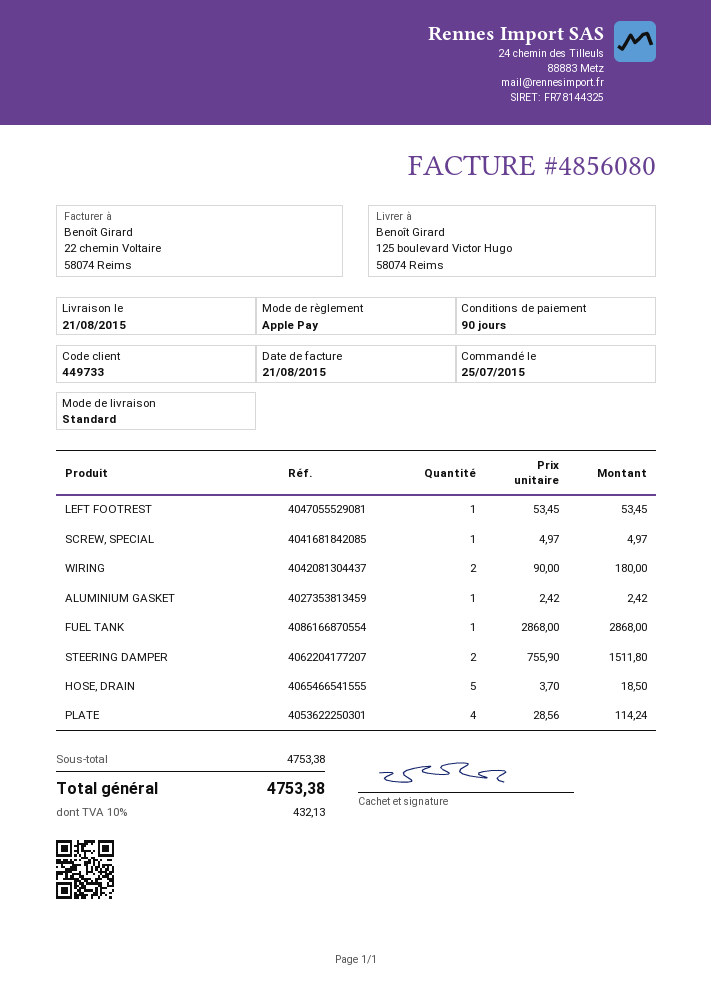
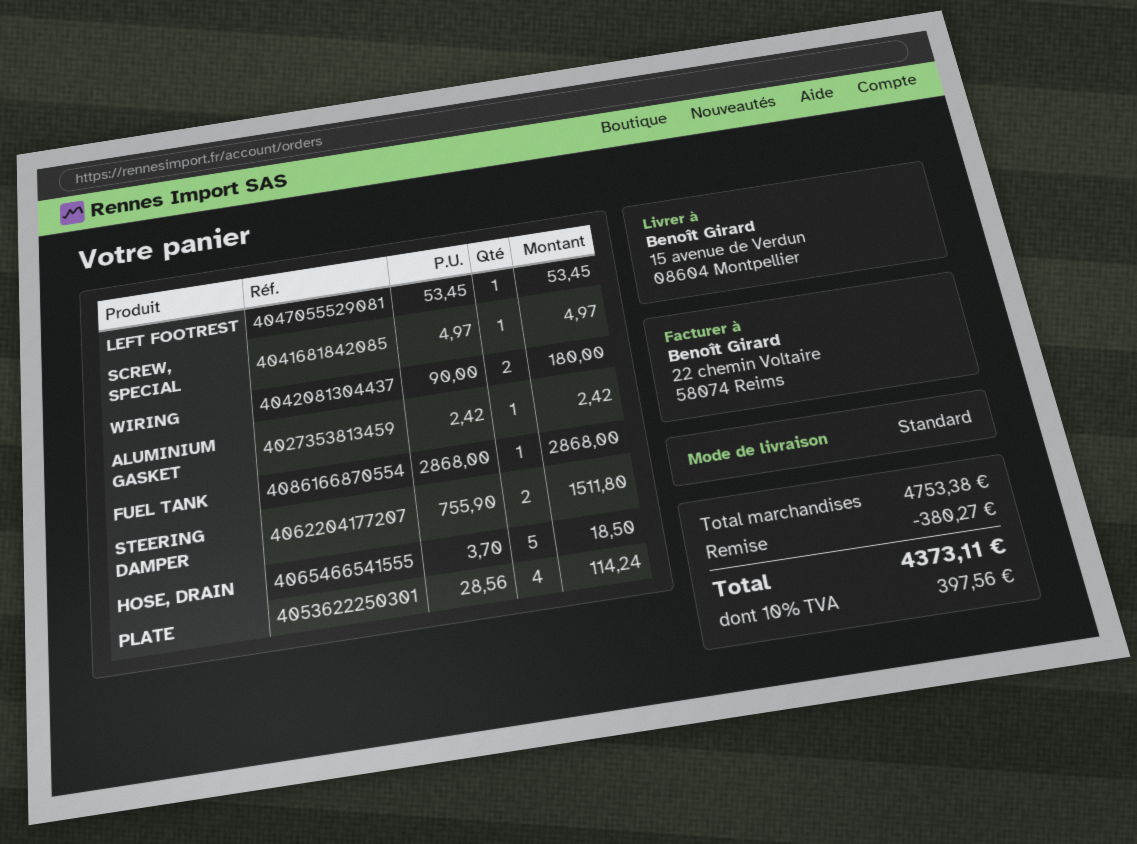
ship to: 125 boulevard Victor Hugo, 58074 Reims -> 15 avenue de Verdun, 08604 Montpellier
discount: none -> 380.27
tax: 10% = 432.13 -> 10% = 397.56
total: 4753.38 -> 4373.11

